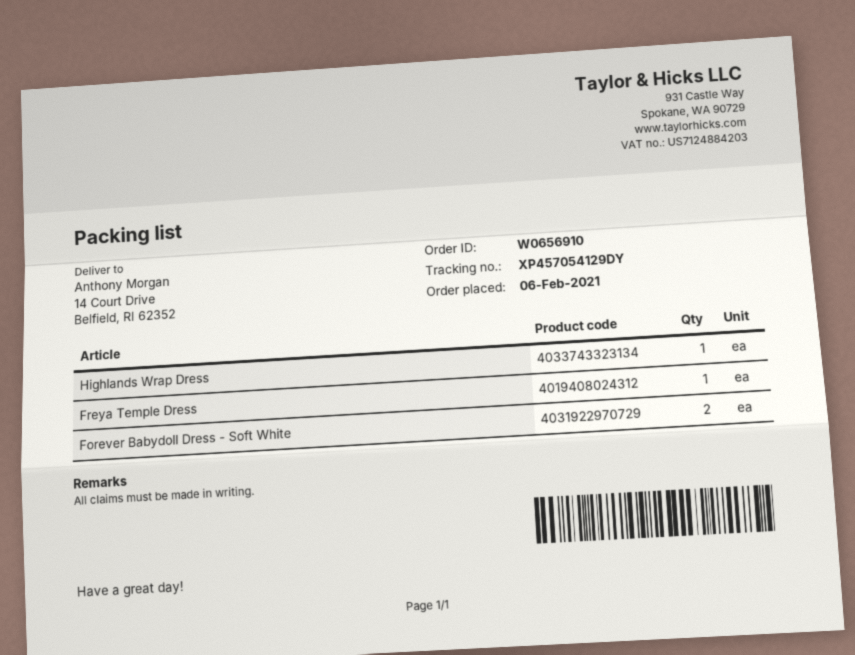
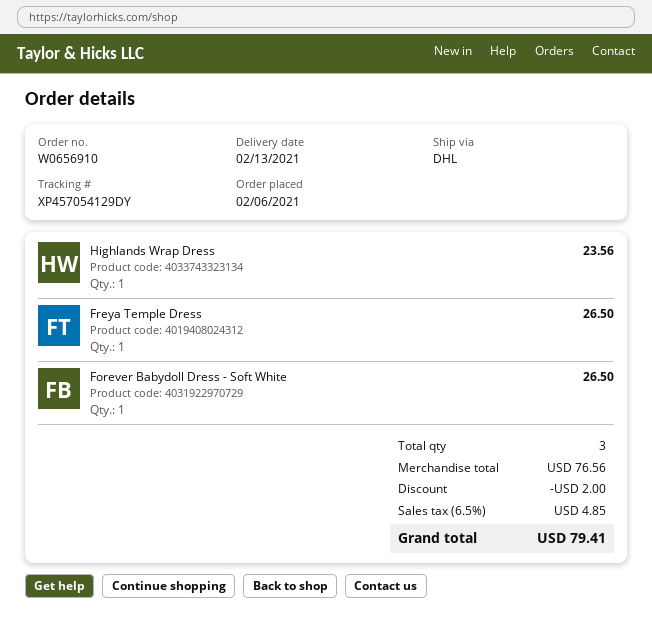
Forever Babydoll Dress - Soft White: 2 -> 1

